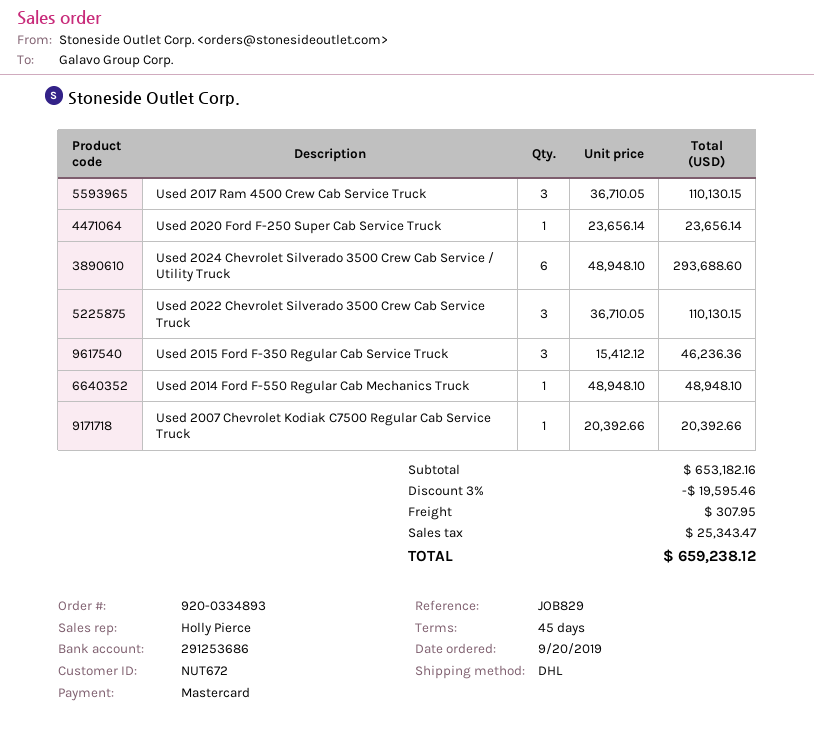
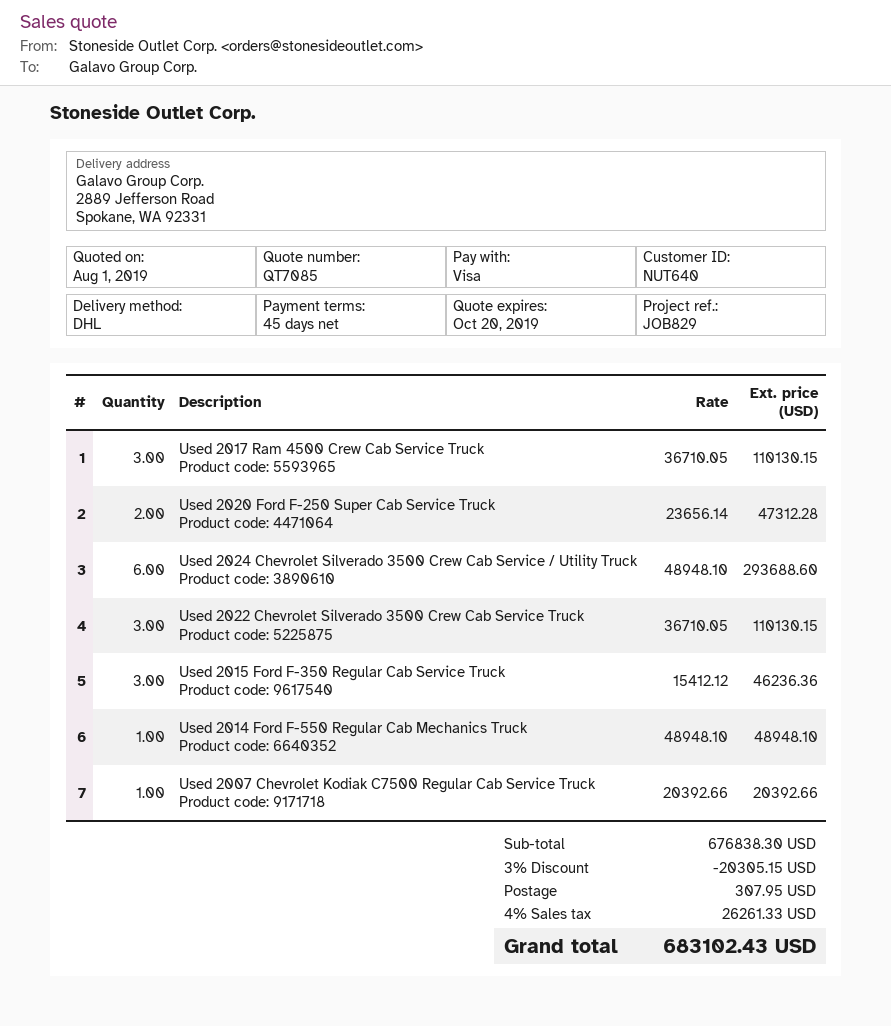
customer number: NUT672 -> NUT640
payment method: Mastercard -> Visa
Used 2020 Ford F-250 Super Cab Service Truck: 1 x 23656.14 = 23656.14 -> 2 x 23656.14 = 47312.28
subtotal: 653182.16 -> 676838.30
discount: 3% = 19595.46 -> 3% = 20305.15
tax: 25343.47 -> 26261.33
total: 659238.12 -> 683102.43

